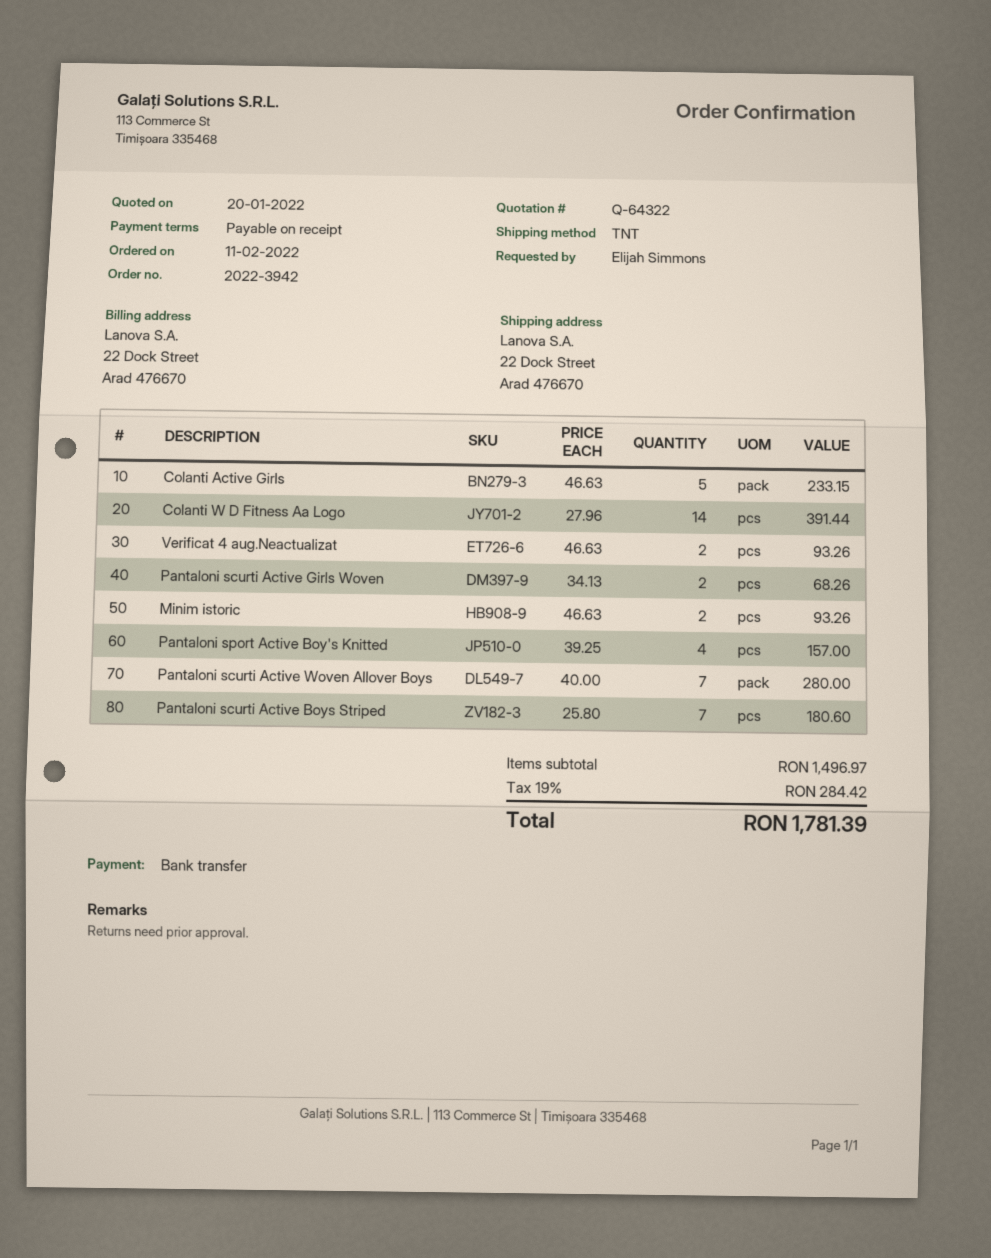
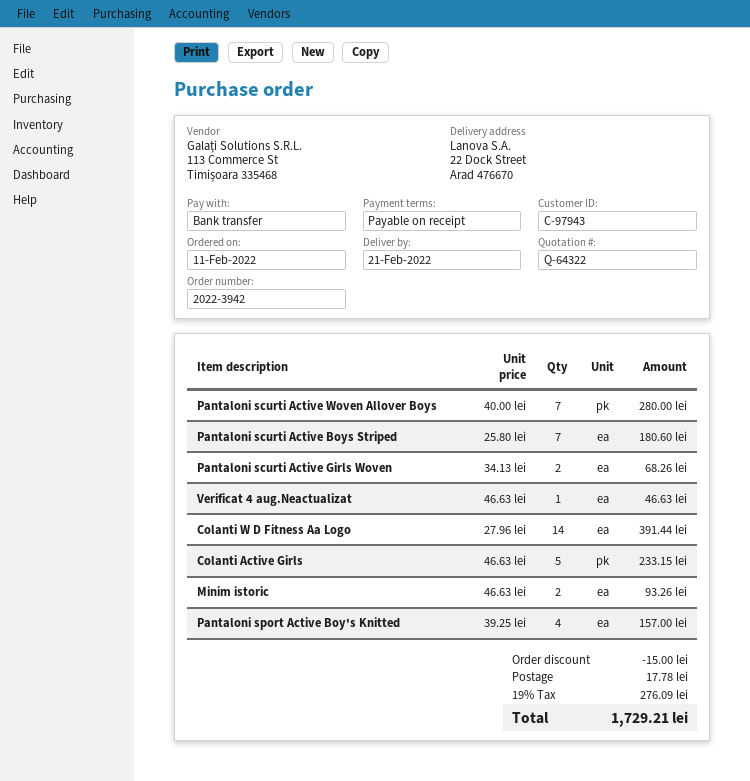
Verificat 4 aug.Neactualizat: 2 x 46.63 = 93.26 -> 1 x 46.63 = 46.63
discount: none -> 15.00
shipping: none -> 17.78
tax: 19% = 284.42 -> 19% = 276.09
total: 1781.39 -> 1729.21

